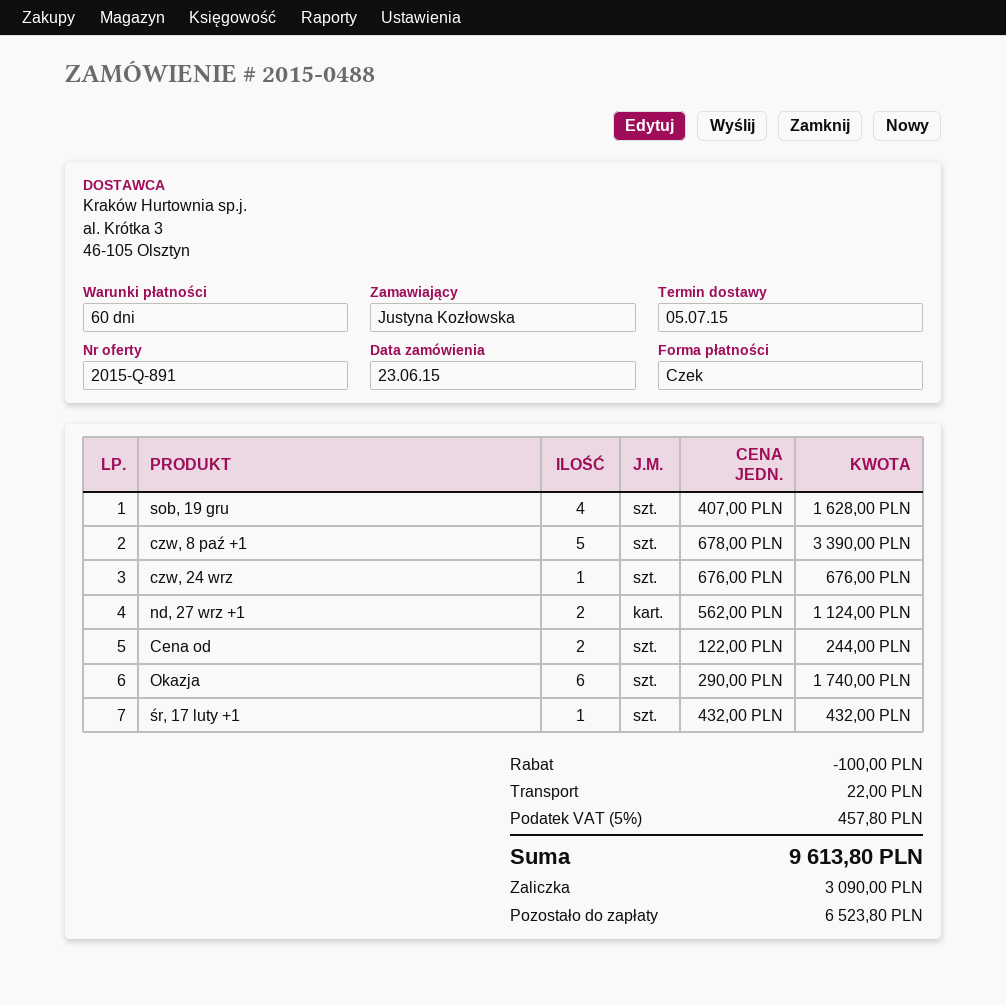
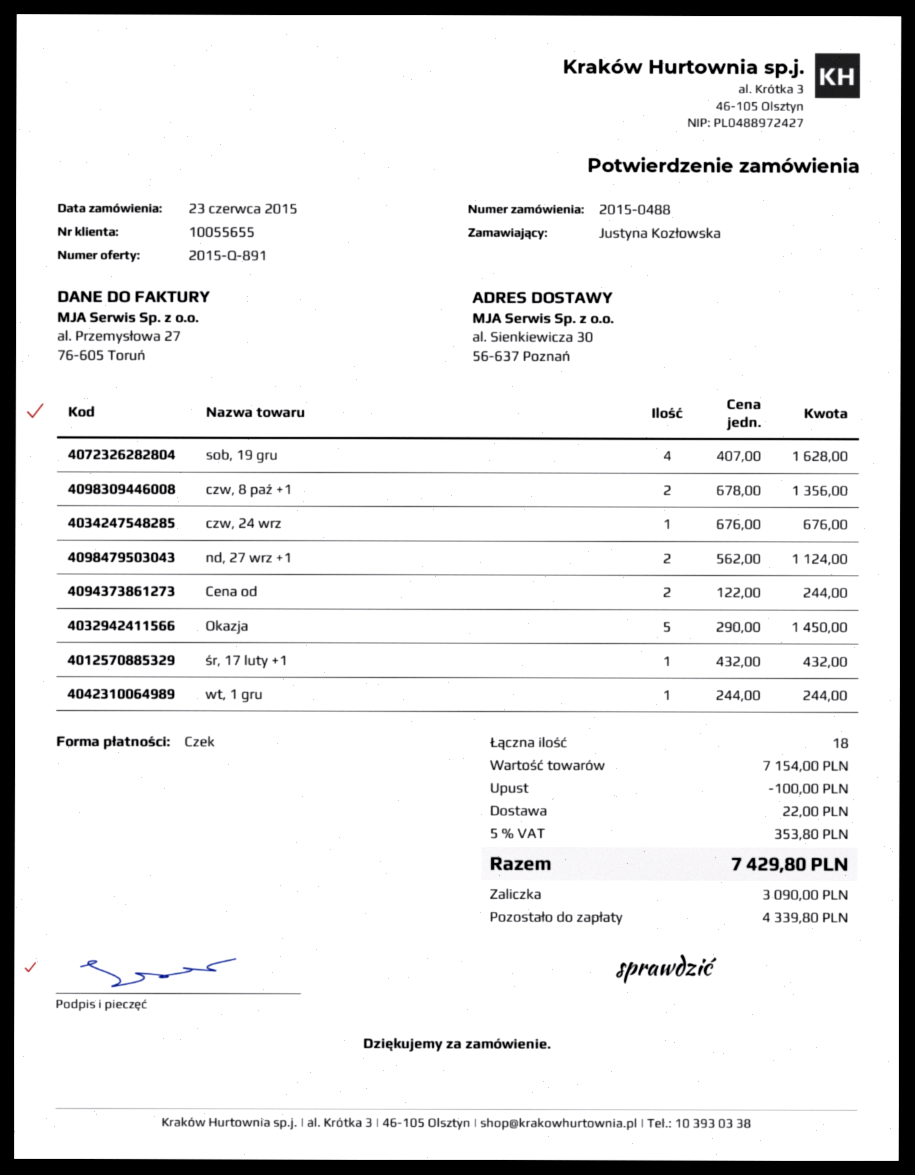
czw, 8 paź +1: 5 x 678.00 = 3390.00 -> 2 x 678.00 = 1356.00
Okazja: 6 x 290.00 = 1740.00 -> 5 x 290.00 = 1450.00
wt, 1 gru: none -> 1 x 244.00 = 244.00
tax: 5% = 457.80 -> 5% = 353.80
total: 9613.80 -> 7429.80
balance: 6523.80 -> 4339.80

